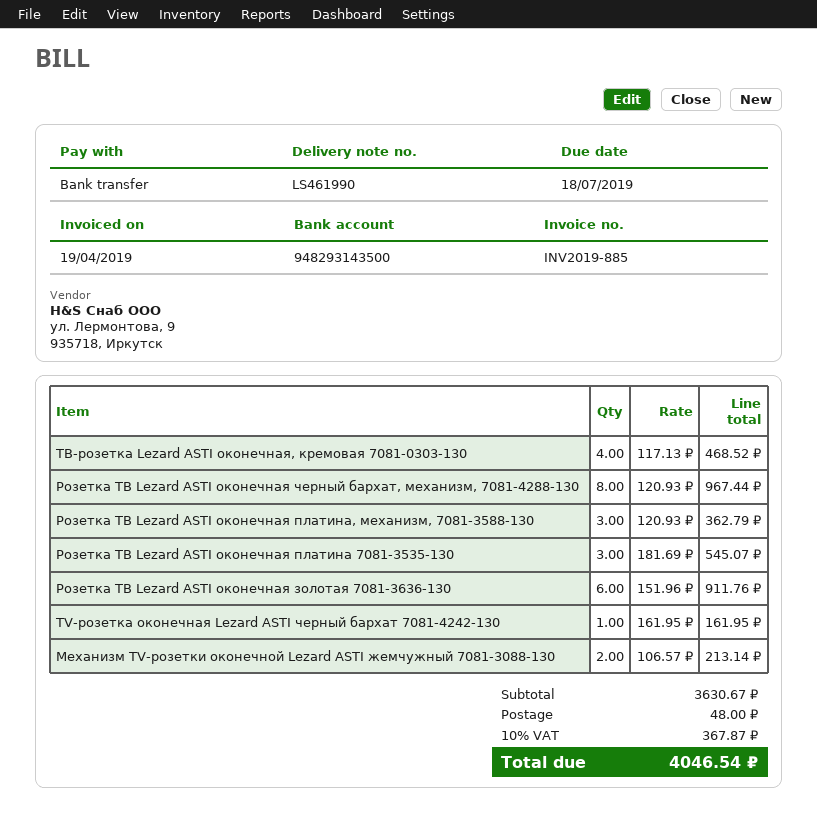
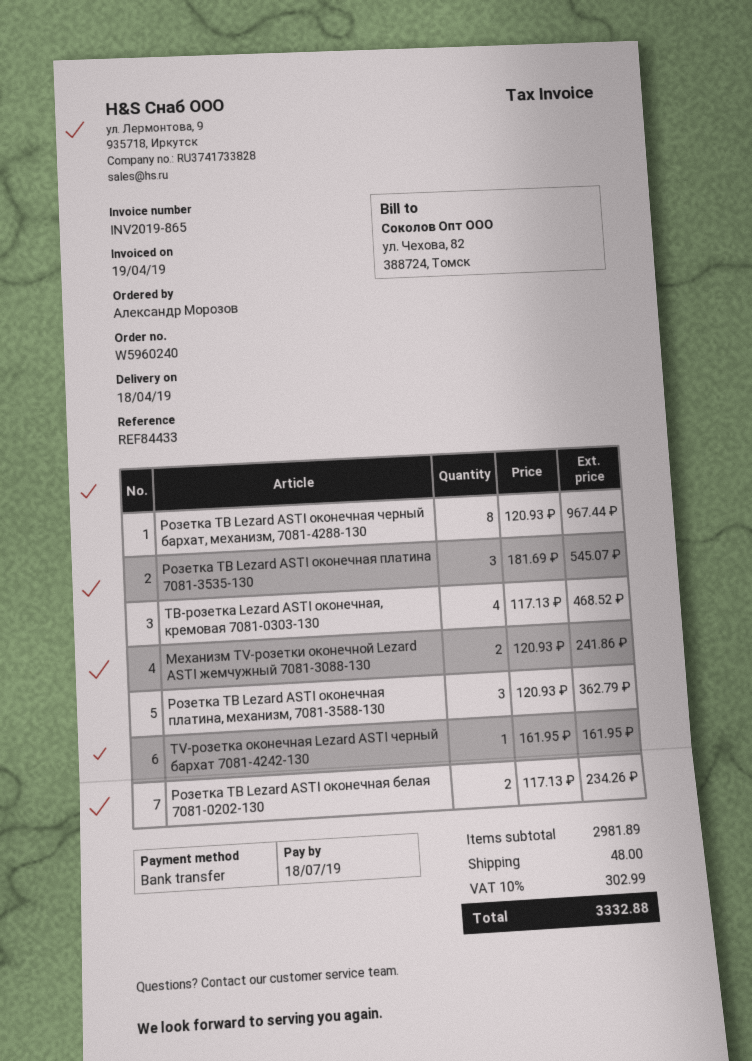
invoice number: INV2019-885 -> INV2019-865
Розетка ТВ Lezard ASTI оконечная золотая 7081-3636-130: 6 x 151.96 = 911.76 -> none
Механизм TV-розетки оконечной Lezard ASTI жемчужный 7081-3088-130: 2 x 106.57 = 213.14 -> 2 x 120.93 = 241.86
Розетка ТВ Lezard ASTI оконечная белая 7081-0202-130: none -> 2 x 117.13 = 234.26
subtotal: 3630.67 -> 2981.89
tax: 10% = 367.87 -> 10% = 302.99
total: 4046.54 -> 3332.88

